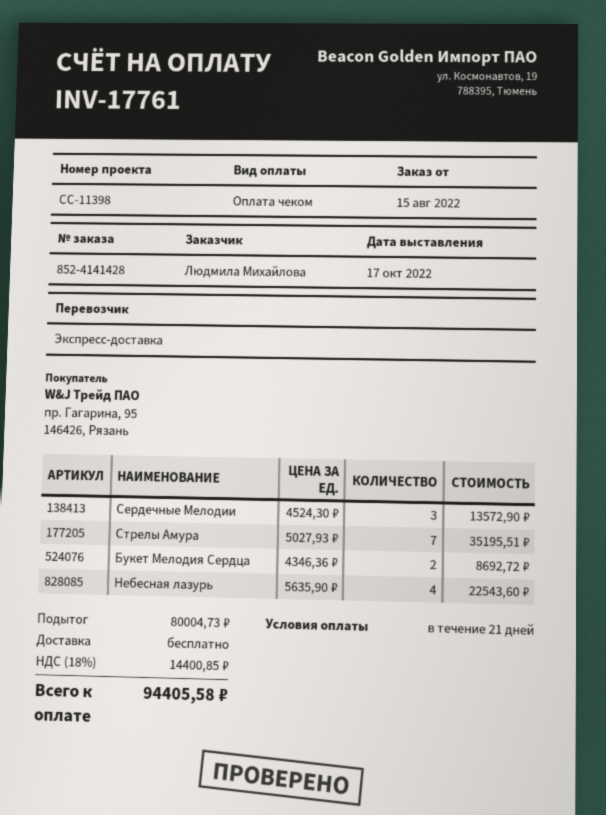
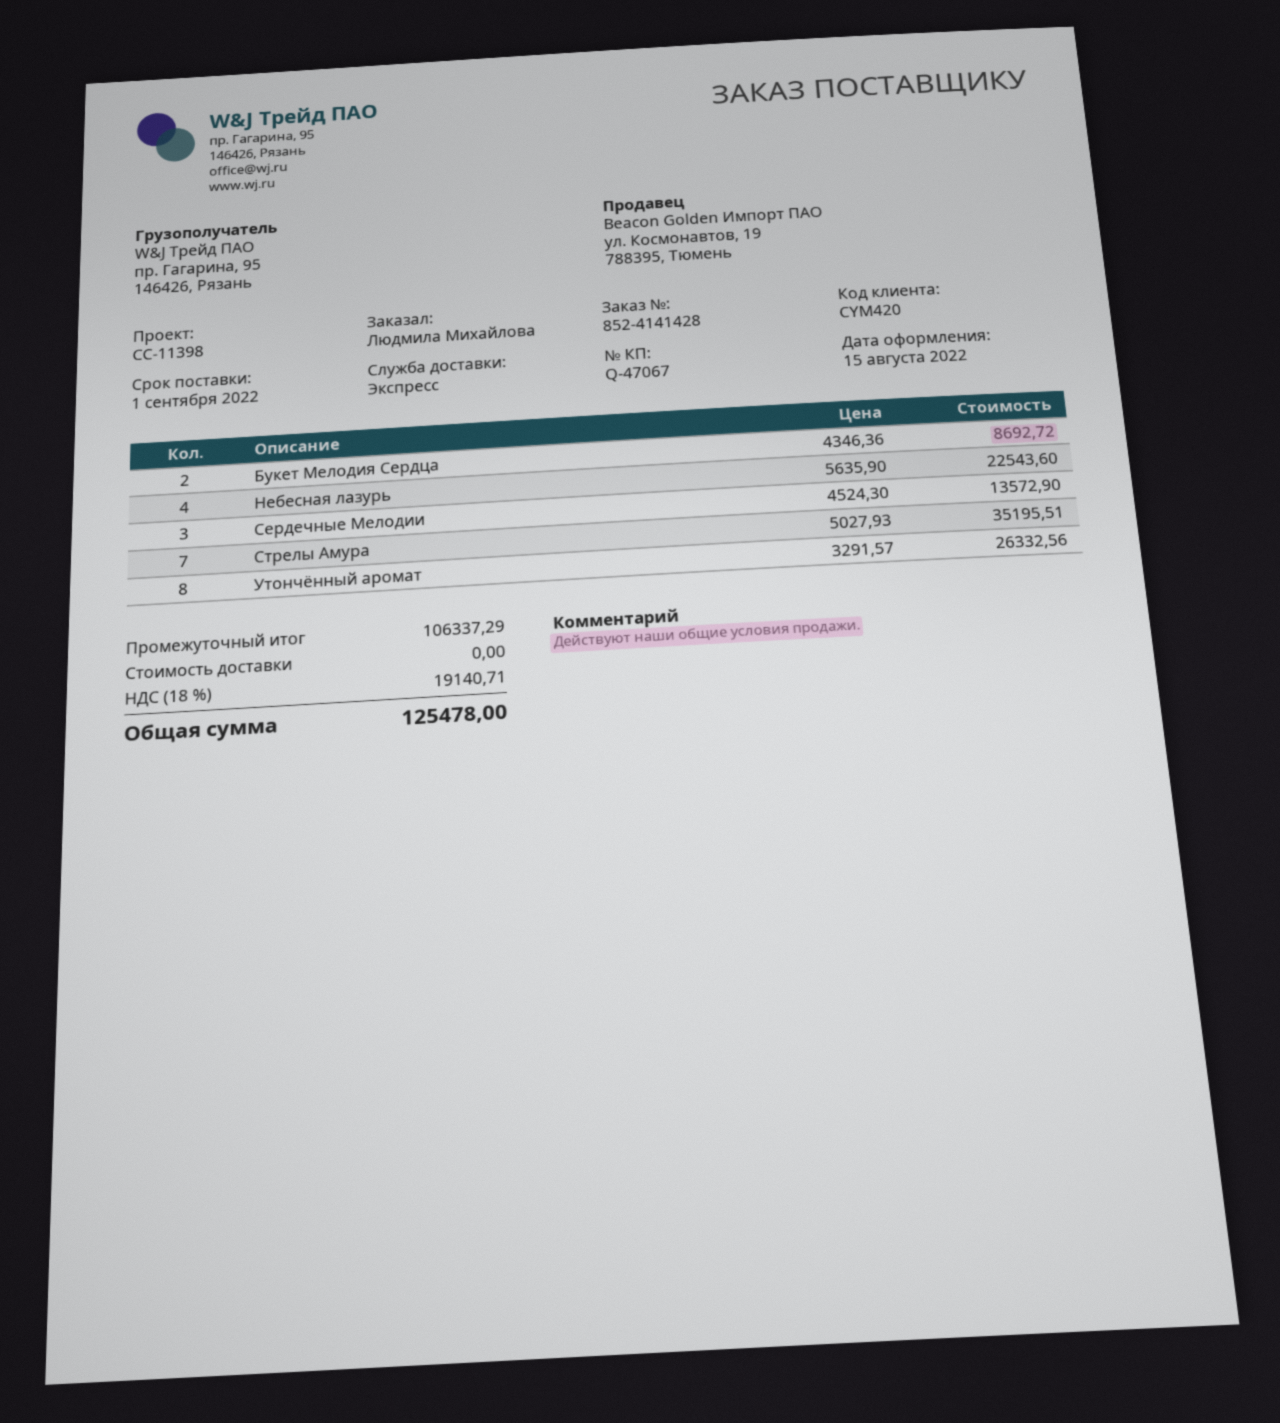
Утончённый аромат: none -> 8 x 3291.57 = 26332.56
subtotal: 80004.73 -> 106337.29
tax: 18% = 14400.85 -> 18% = 19140.71
total: 94405.58 -> 125478.00

